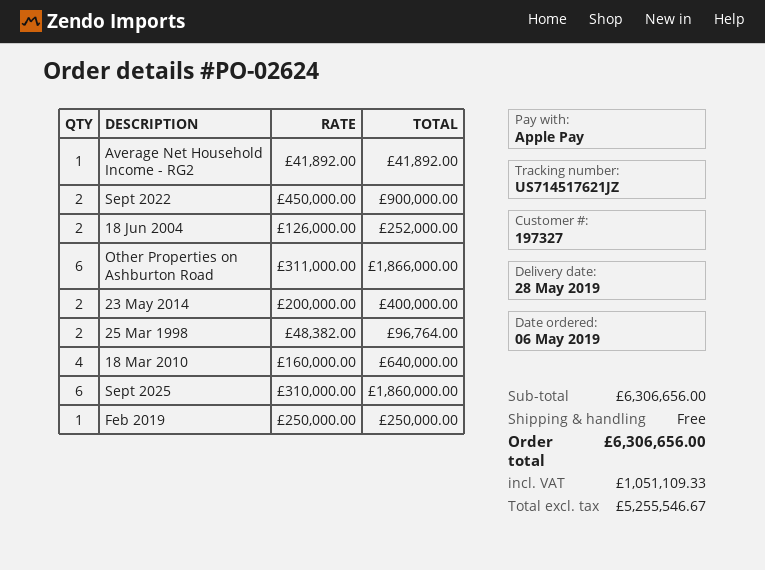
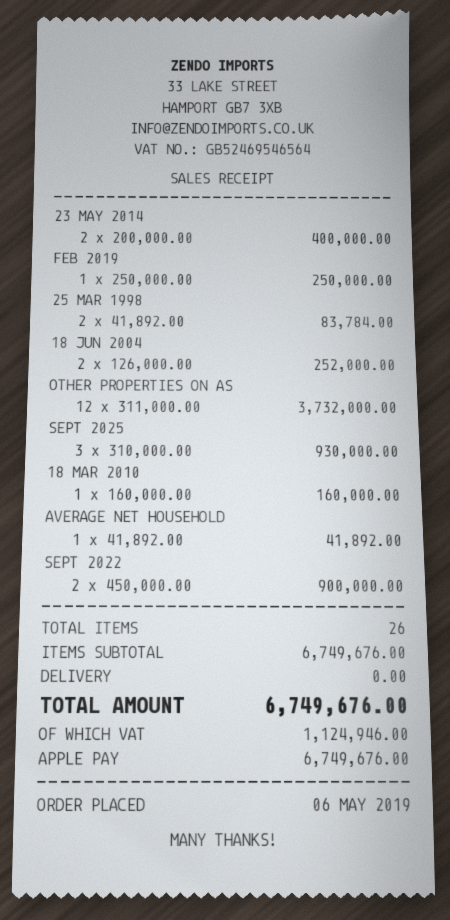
Other Properties on Ashburton Road: 6 x 311000.00 = 1866000.00 -> 12 x 311000.00 = 3732000.00
25 Mar 1998: 2 x 48382.00 = 96764.00 -> 2 x 41892.00 = 83784.00
18 Mar 2010: 4 x 160000.00 = 640000.00 -> 1 x 160000.00 = 160000.00
Sept 2025: 6 x 310000.00 = 1860000.00 -> 3 x 310000.00 = 930000.00
subtotal: 6306656.00 -> 6749676.00
tax: 1051109.33 -> 1124946.00
total: 6306656.00 -> 6749676.00

